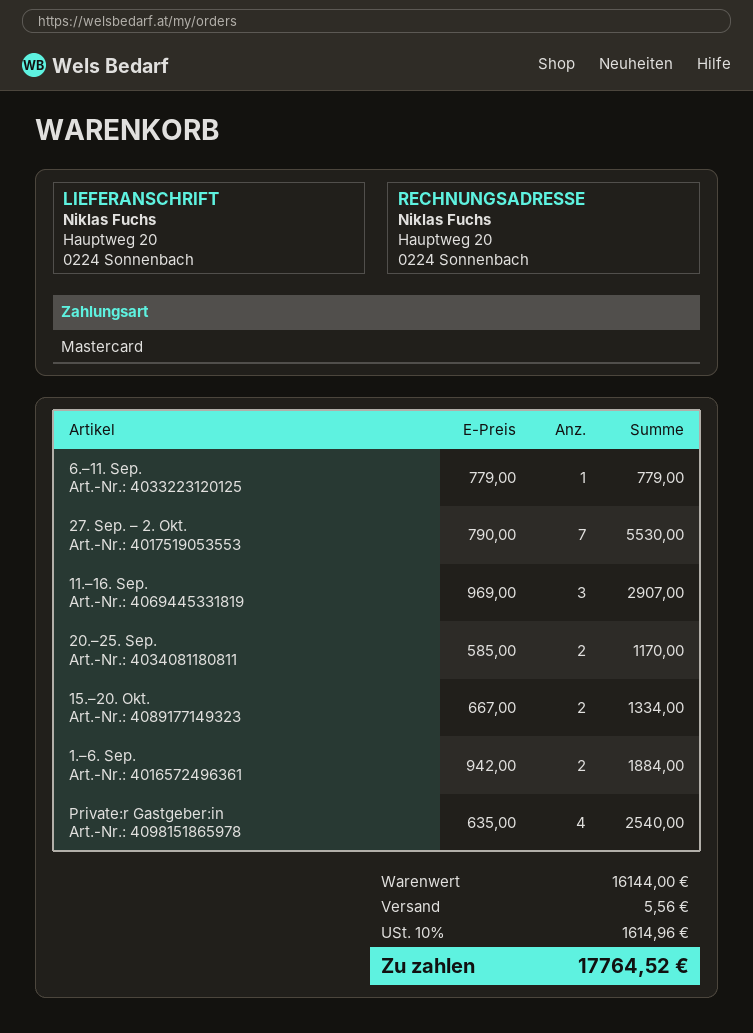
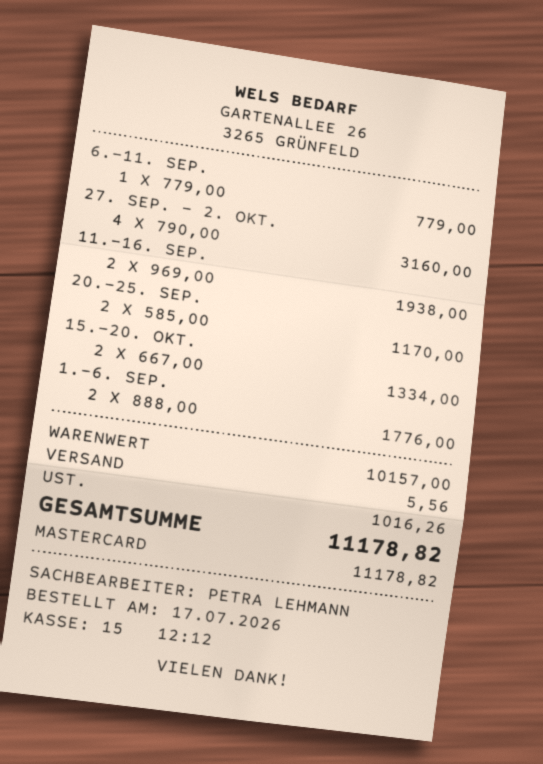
27. Sep. – 2. Okt.: 7 x 790.00 = 5530.00 -> 4 x 790.00 = 3160.00
11.–16. Sep.: 3 x 969.00 = 2907.00 -> 2 x 969.00 = 1938.00
1.–6. Sep.: 2 x 942.00 = 1884.00 -> 2 x 888.00 = 1776.00
Private:r Gastgeber:in: 4 x 635.00 = 2540.00 -> none
subtotal: 16144.00 -> 10157.00
tax: 1614.96 -> 1016.26
total: 17764.52 -> 11178.82

